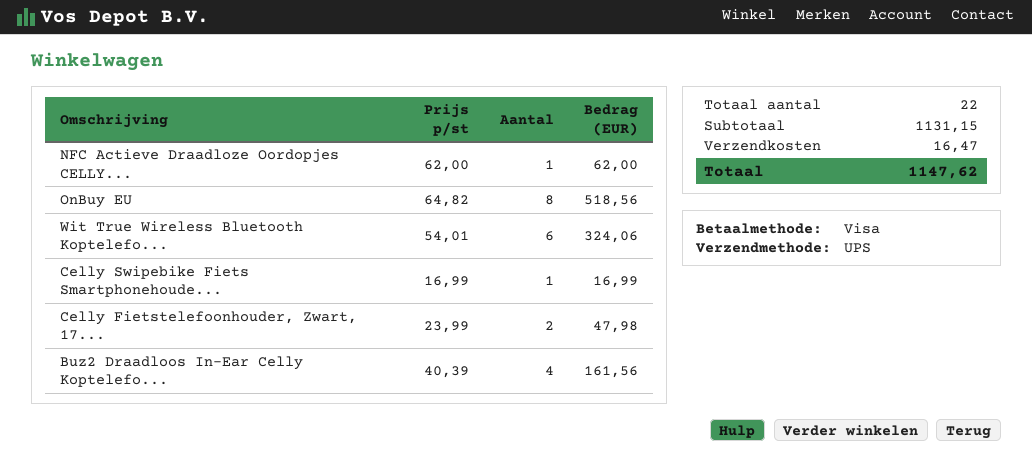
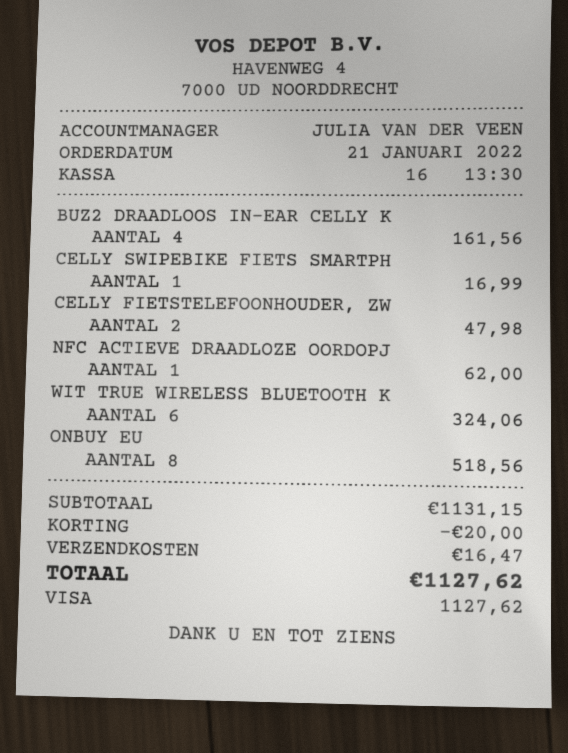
discount: none -> 20.00
total: 1147.62 -> 1127.62

